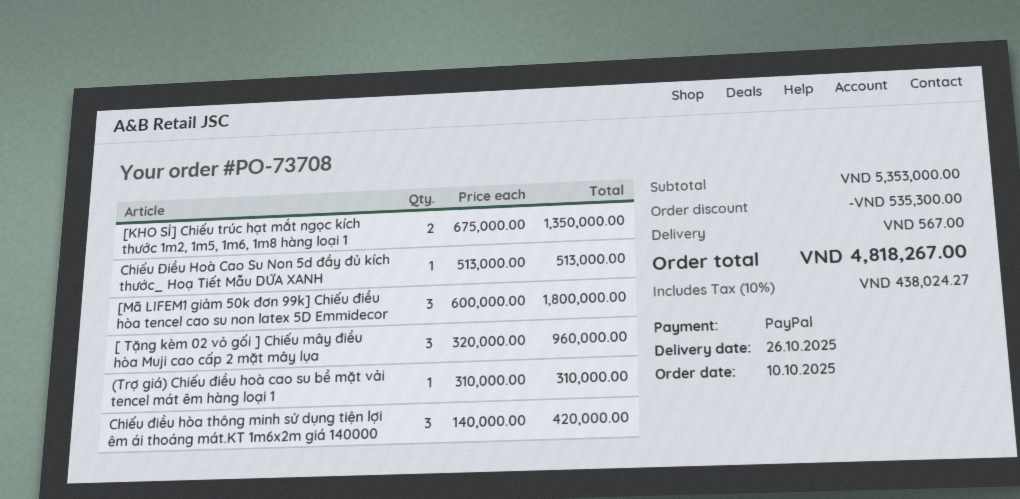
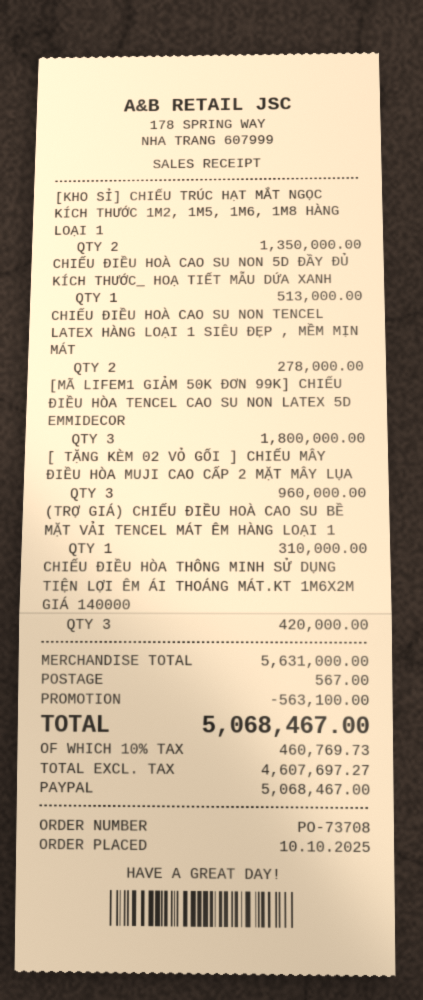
CHIẾU ĐIỀU HOÀ CAO SU NON TENCEL LATEX HÀNG LOẠI 1 SIÊU ĐẸP , MỀM MỊN MÁT: none -> 2 for 278000.00
subtotal: 5353000.00 -> 5631000.00
discount: 535300.00 -> 563100.00
tax: 10% = 438024.27 -> 10% = 460769.73
total: 4818267.00 -> 5068467.00

